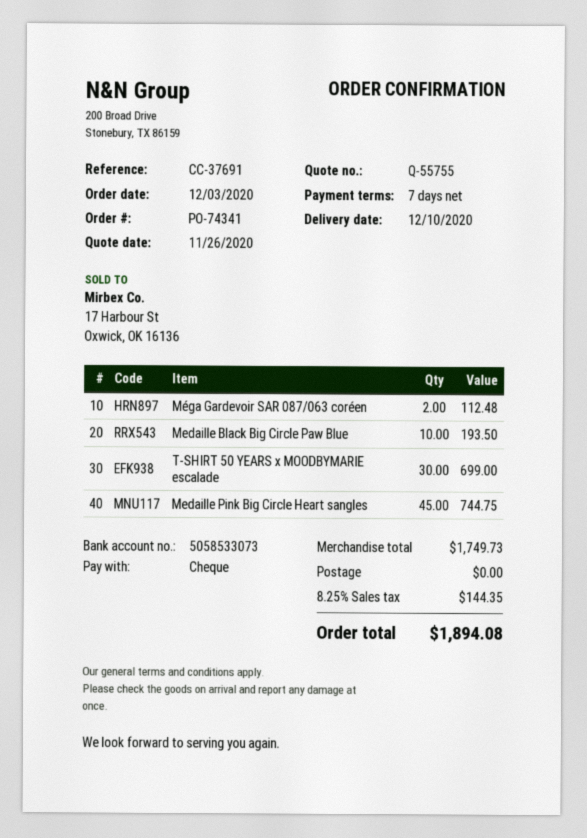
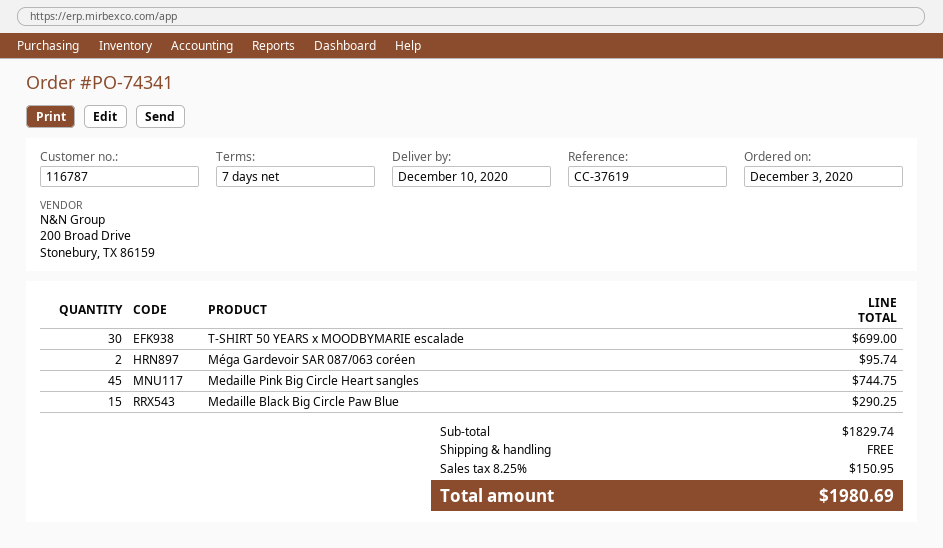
reference: CC-37691 -> CC-37619
Méga Gardevoir SAR 087/063 coréen: 2 for 112.48 -> 2 for 95.74
Medaille Black Big Circle Paw Blue: 10 for 193.50 -> 15 for 290.25
subtotal: 1749.73 -> 1829.74
tax: 8.25% = 144.35 -> 8.25% = 150.95
total: 1894.08 -> 1980.69

